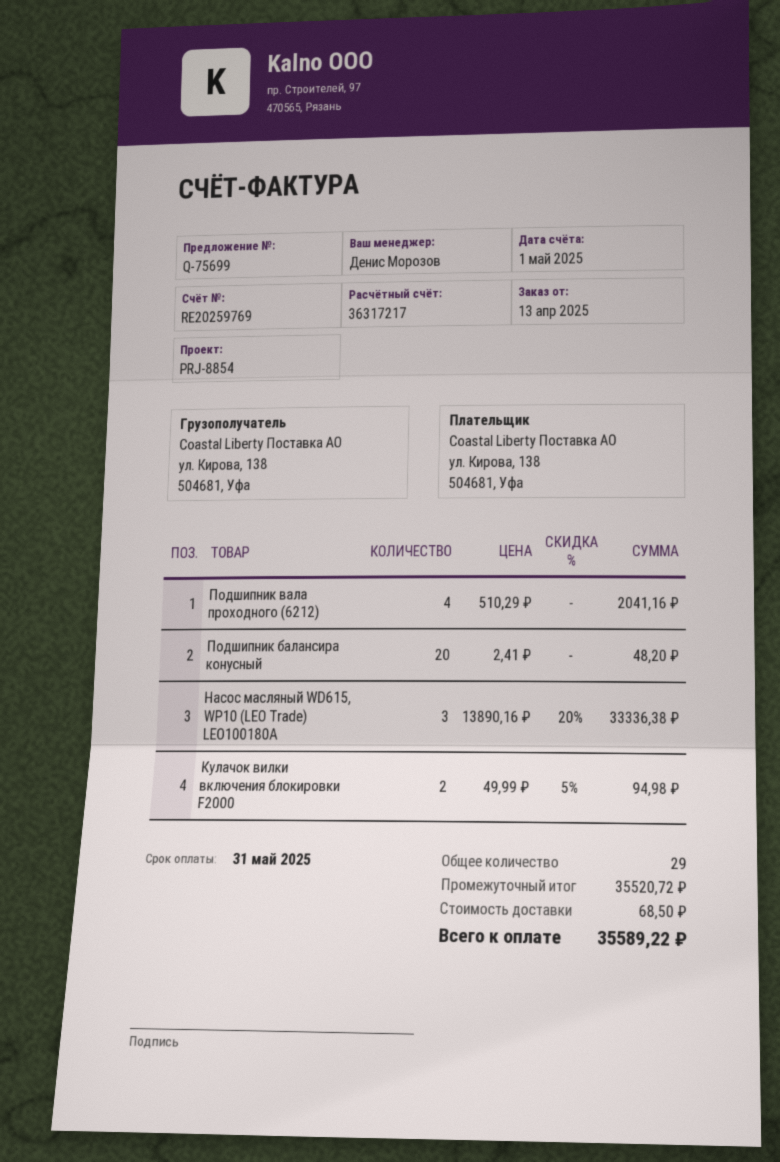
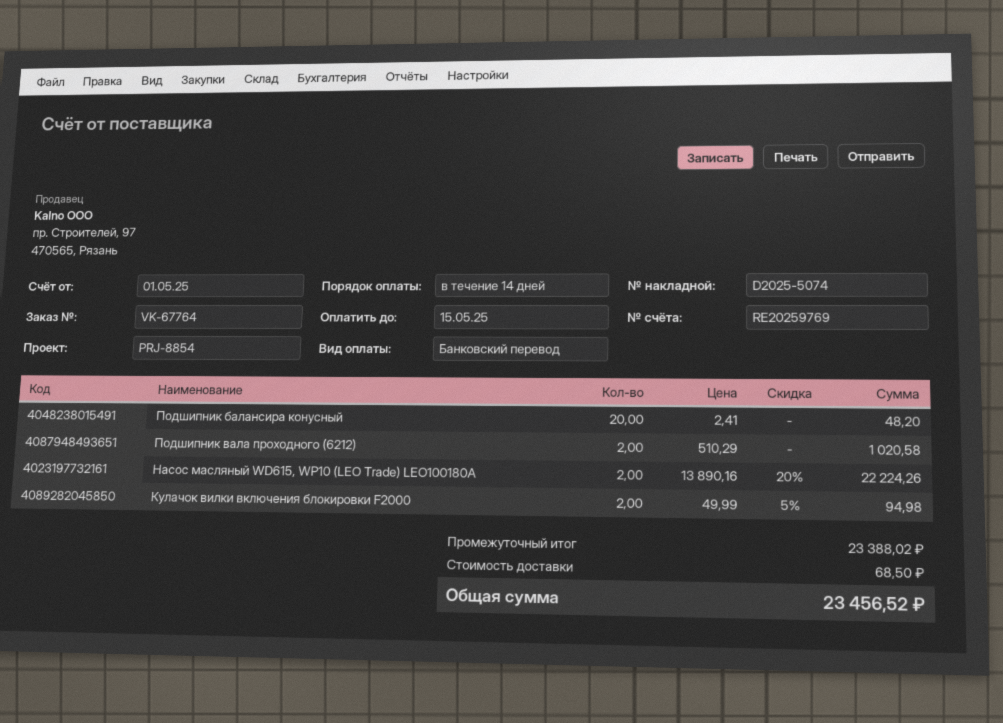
due date: 2025-05-31 -> 2025-05-15
Подшипник вала проходного (6212): 4 x 510.29 = 2041.16 -> 2 x 510.29 = 1020.58
Насос масляный WD615, WP10 (LEO Trade) LEO100180A: 3 x 13890.16 - 20% = 33336.38 -> 2 x 13890.16 - 20% = 22224.26
subtotal: 35520.72 -> 23388.02
total: 35589.22 -> 23456.52

